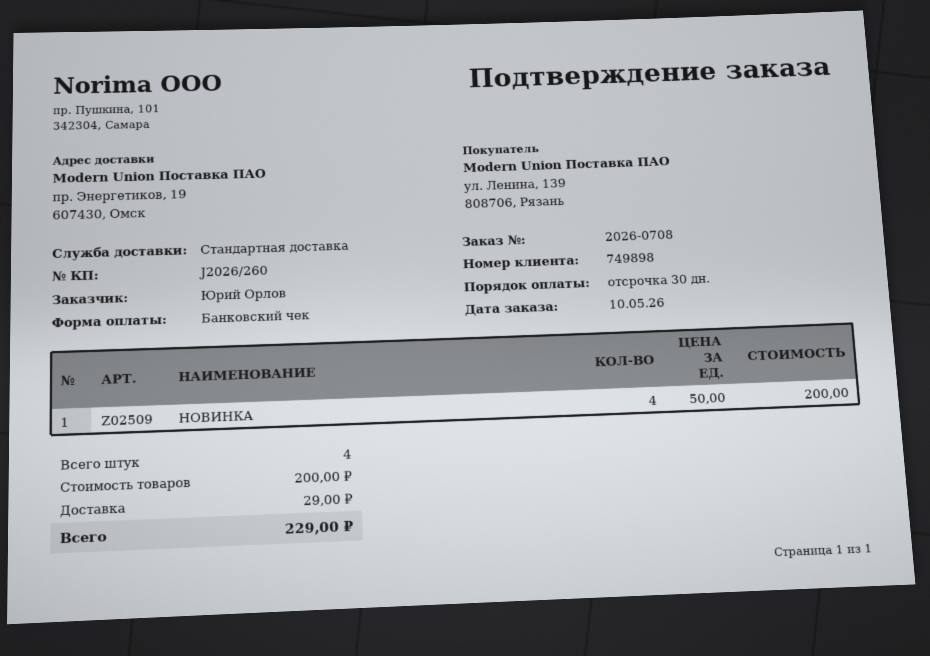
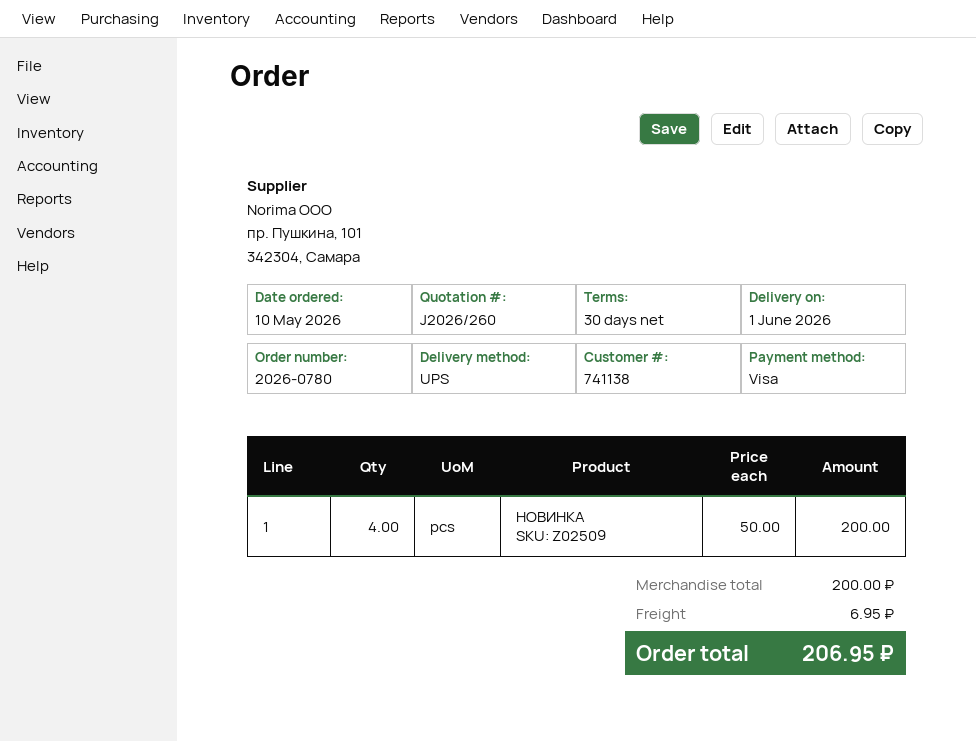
order number: 2026-0708 -> 2026-0780
customer number: 749898 -> 741138
payment method: cheque -> Visa
shipping method: standard -> UPS
shipping: 29.00 -> 6.95
total: 229.00 -> 206.95

